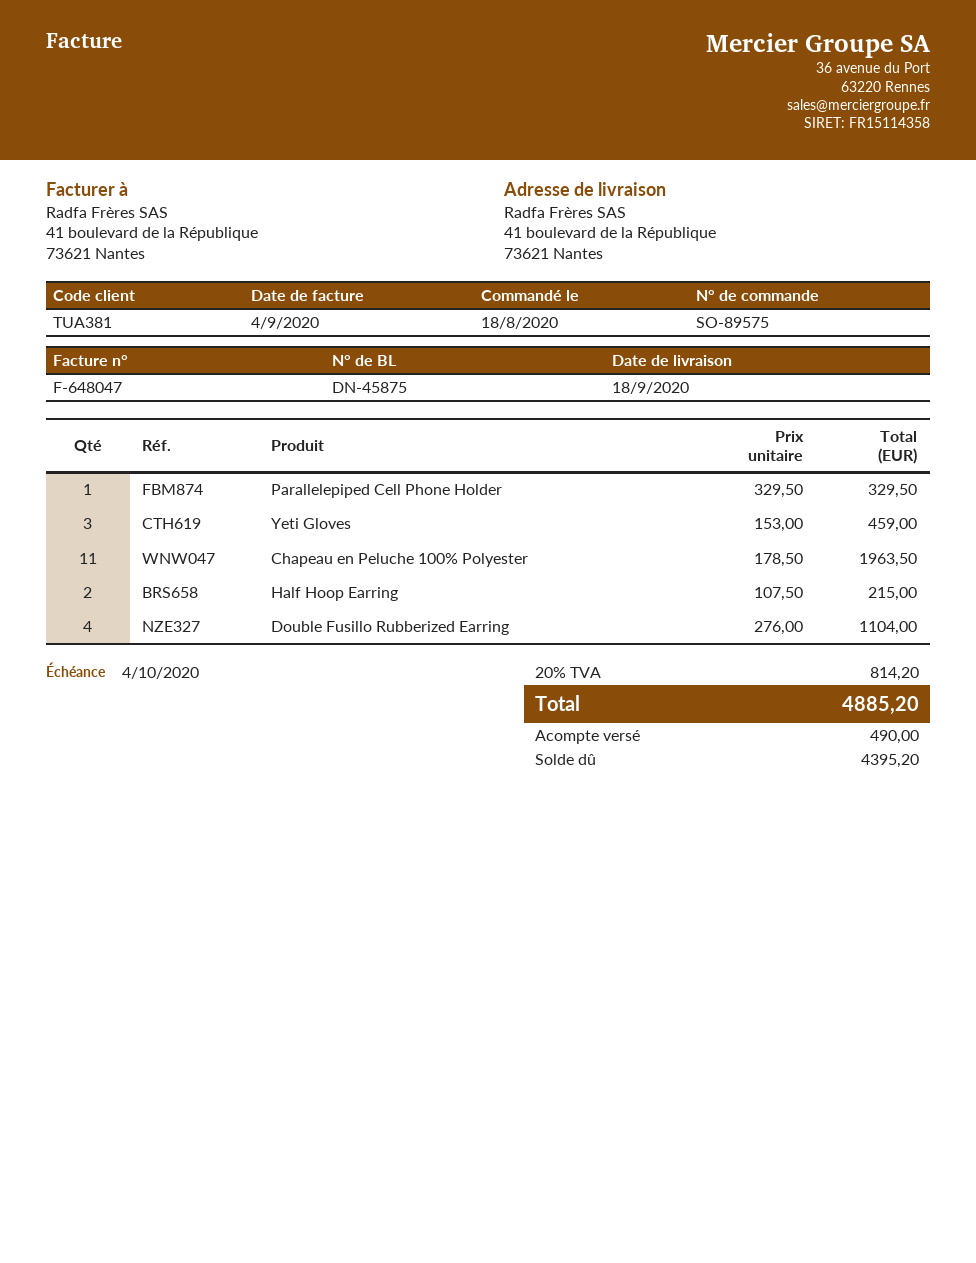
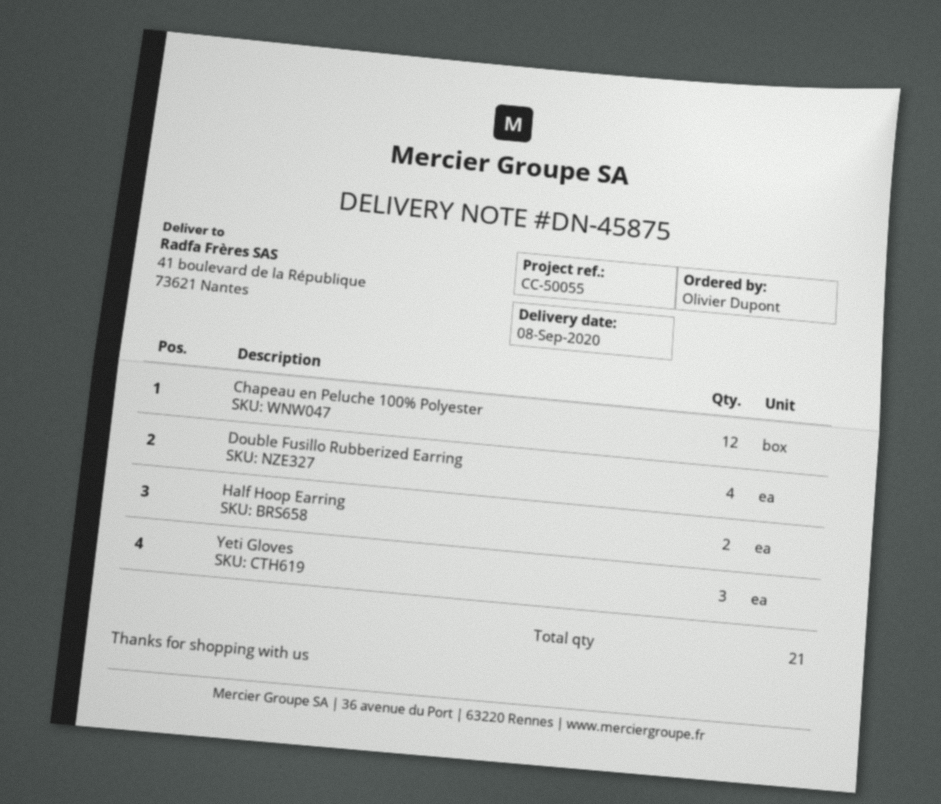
delivery date: 2020-09-18 -> 2020-09-08
Parallelepiped Cell Phone Holder: 1 -> none
Chapeau en Peluche 100% Polyester: 11 -> 12

